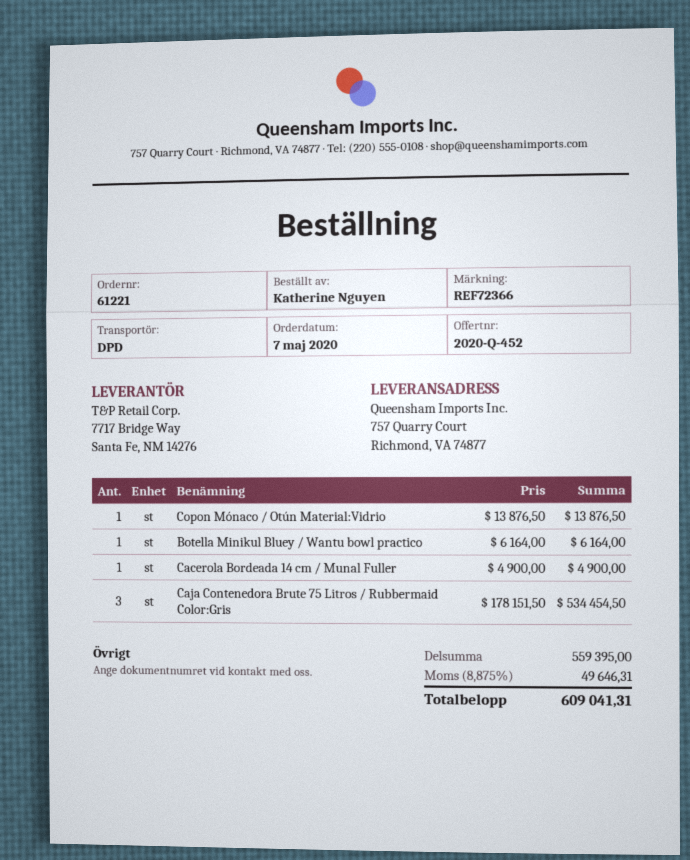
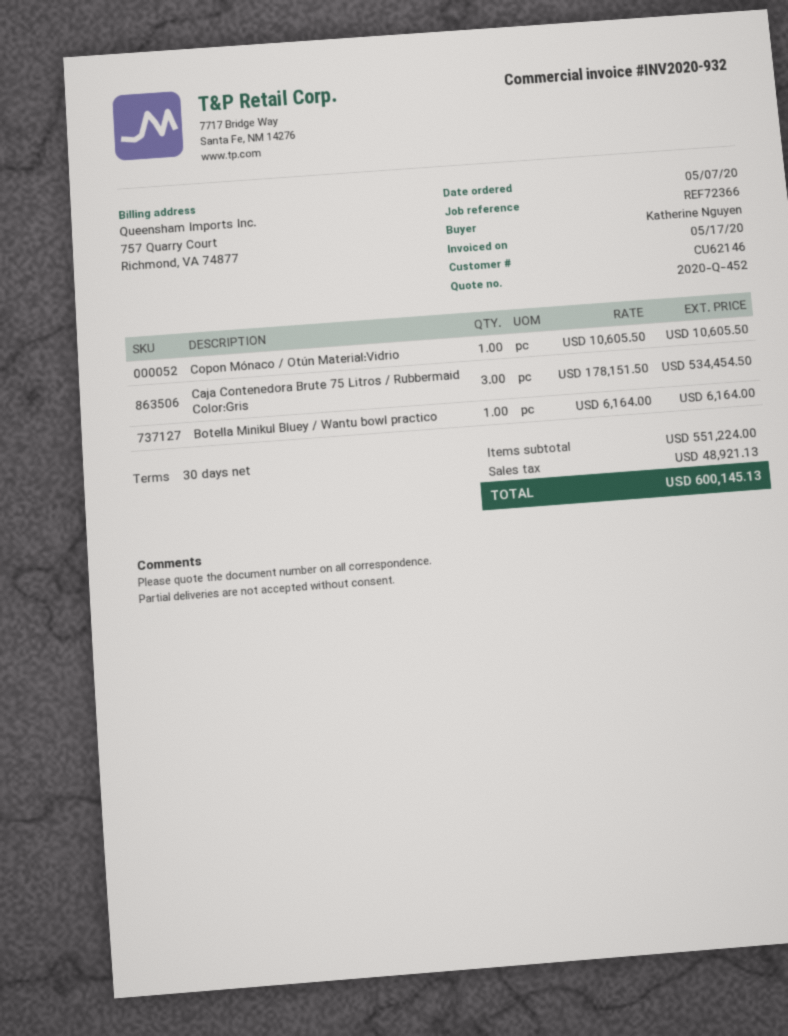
Copon Mónaco / Otún Material:Vidrio: 1 x 13876.50 = 13876.50 -> 1 x 10605.50 = 10605.50
Cacerola Bordeada 14 cm / Munal Fuller: 1 x 4900.00 = 4900.00 -> none
subtotal: 559395.00 -> 551224.00
tax: 49646.31 -> 48921.13
total: 609041.31 -> 600145.13

